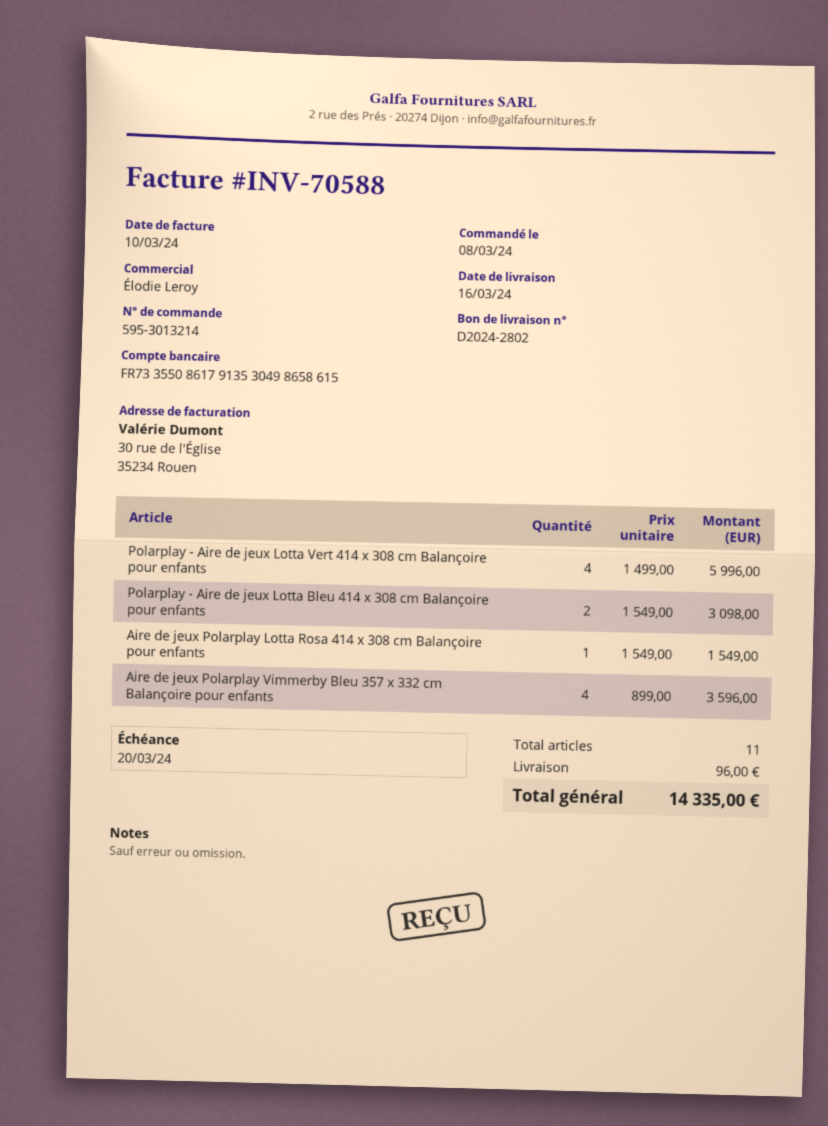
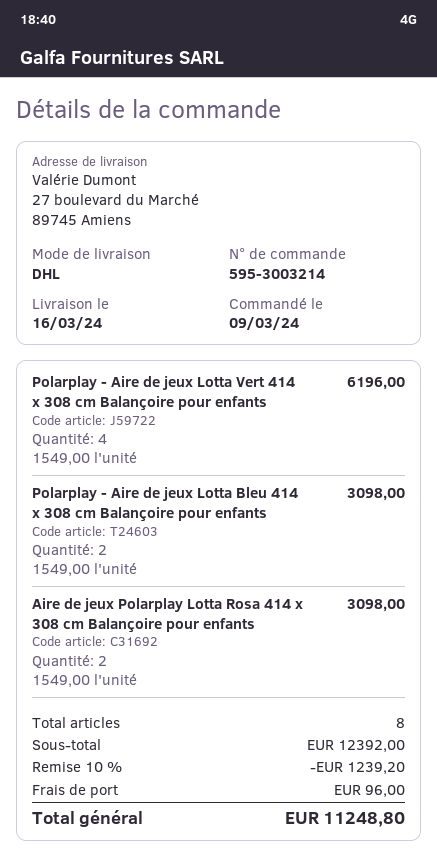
order number: 595-3013214 -> 595-3003214
order date: 2024-03-08 -> 2024-03-09
Polarplay - Aire de jeux Lotta Vert 414 x 308 cm Balançoire pour enfants: 4 x 1499.00 = 5996.00 -> 4 x 1549.00 = 6196.00
Aire de jeux Polarplay Lotta Rosa 414 x 308 cm Balançoire pour enfants: 1 x 1549.00 = 1549.00 -> 2 x 1549.00 = 3098.00
Aire de jeux Polarplay Vimmerby Bleu 357 x 332 cm Balançoire pour enfants: 4 x 899.00 = 3596.00 -> none
total quantity: 11 -> 8
discount: none -> 10% = 1239.20
total: 14335.00 -> 11248.80

